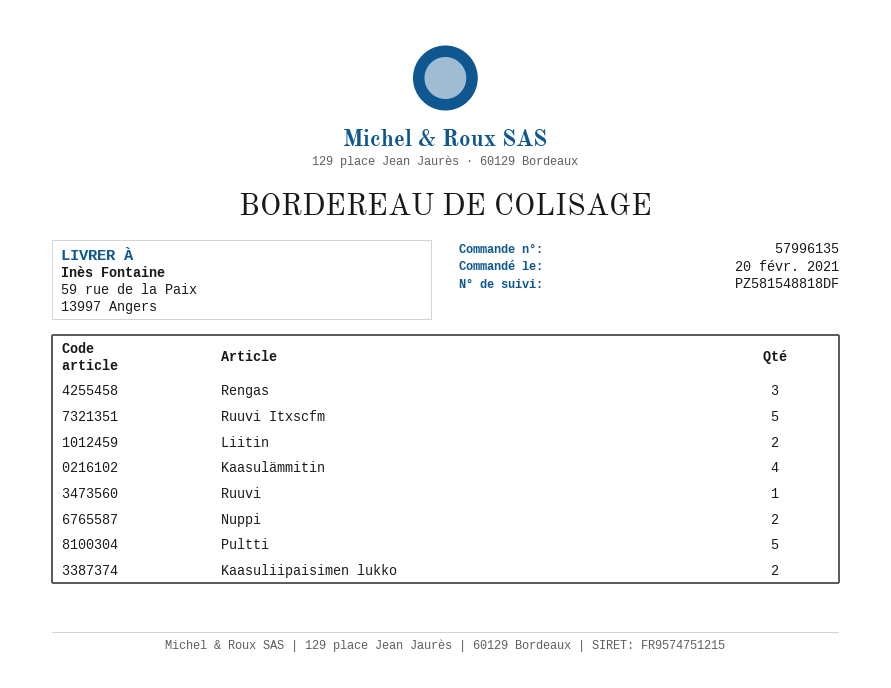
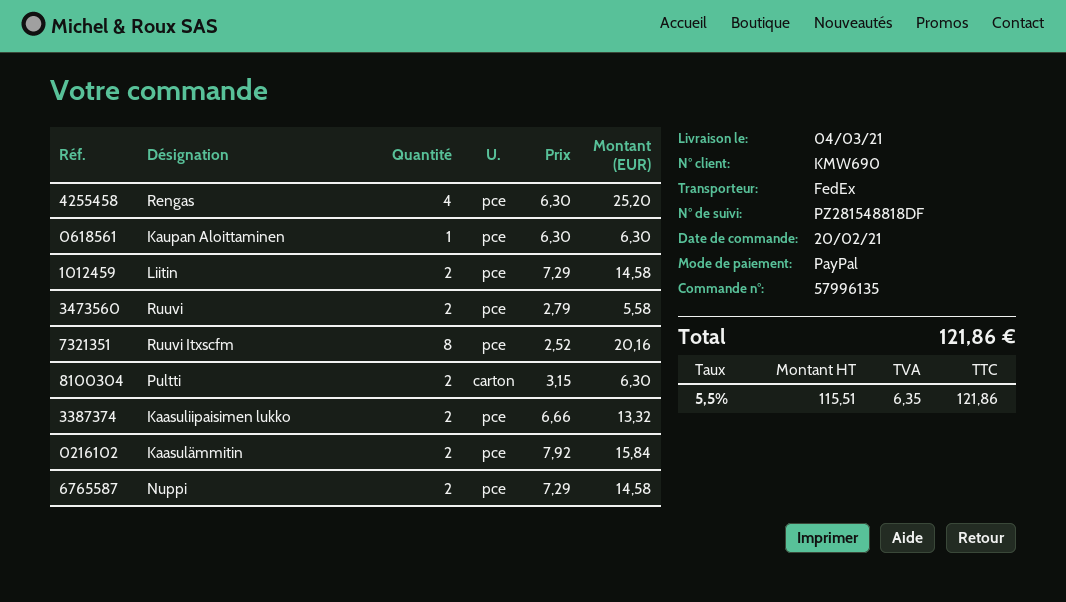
tracking number: PZ581548818DF -> PZ281548818DF
Rengas: 3 -> 4
Ruuvi Itxscfm: 5 -> 8
Kaasulämmitin: 4 -> 2
Ruuvi: 1 -> 2
Pultti: 5 -> 2
Kaupan Aloittaminen: none -> 1

